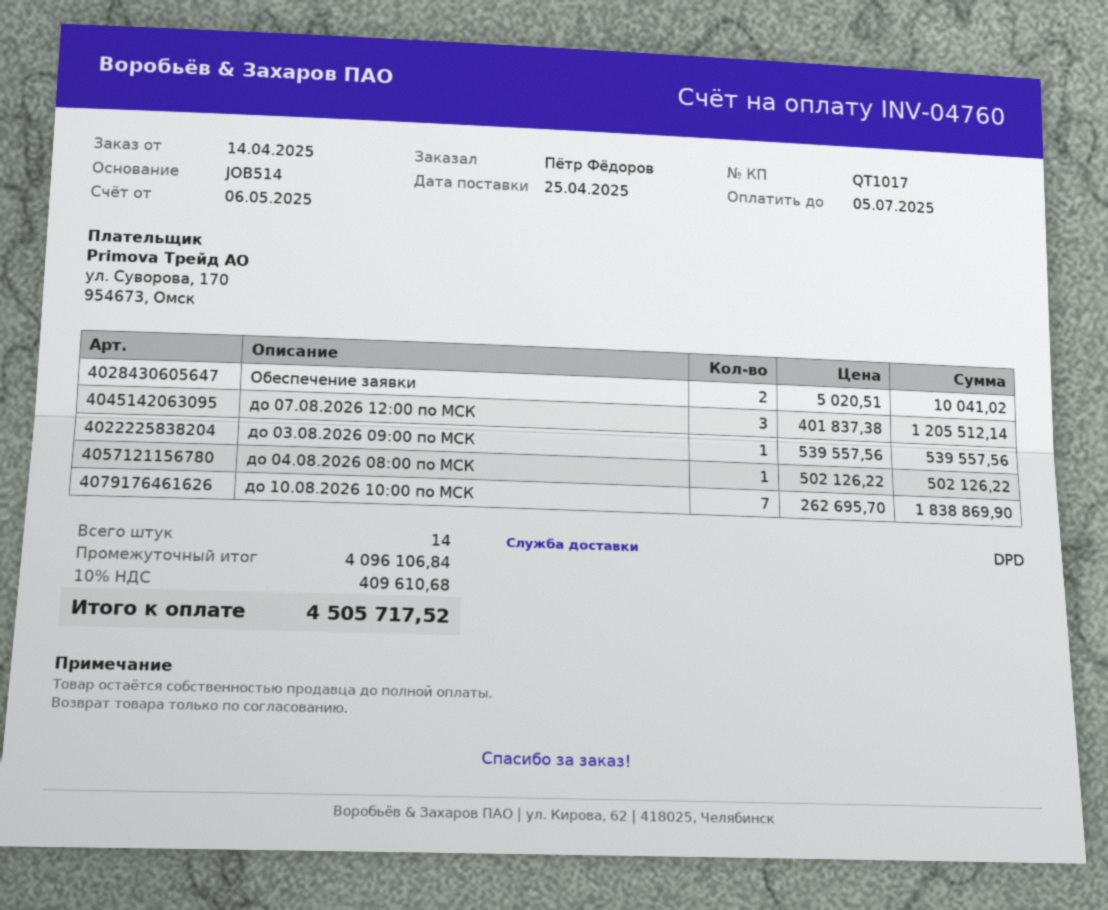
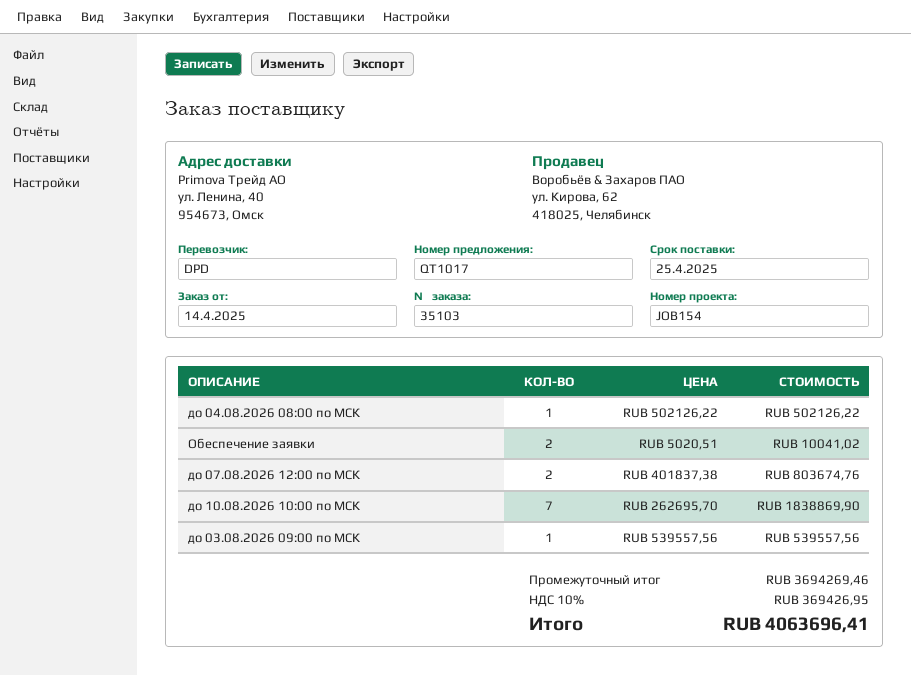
reference: JOB514 -> JOB154
до 07.08.2026 12:00 по МСК: 3 x 401837.38 = 1205512.14 -> 2 x 401837.38 = 803674.76
subtotal: 4096106.84 -> 3694269.46
tax: 10% = 409610.68 -> 10% = 369426.95
total: 4505717.52 -> 4063696.41

